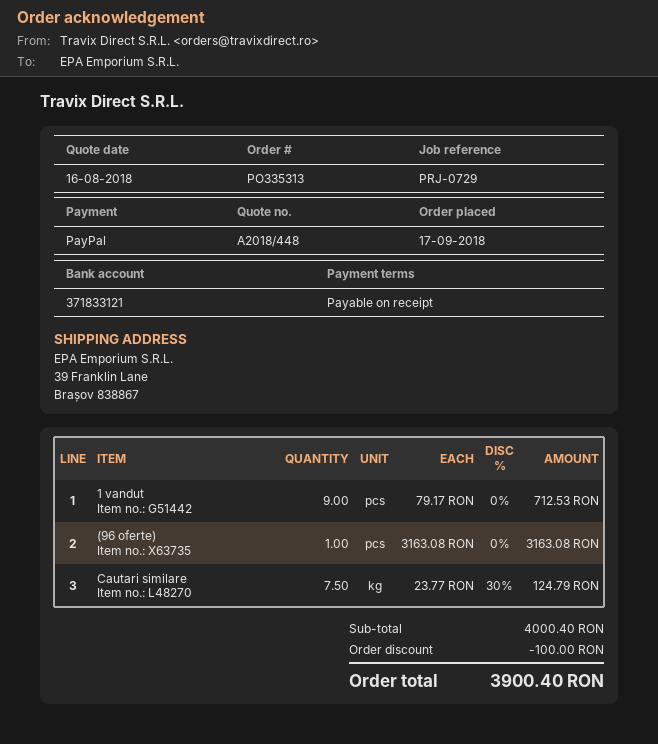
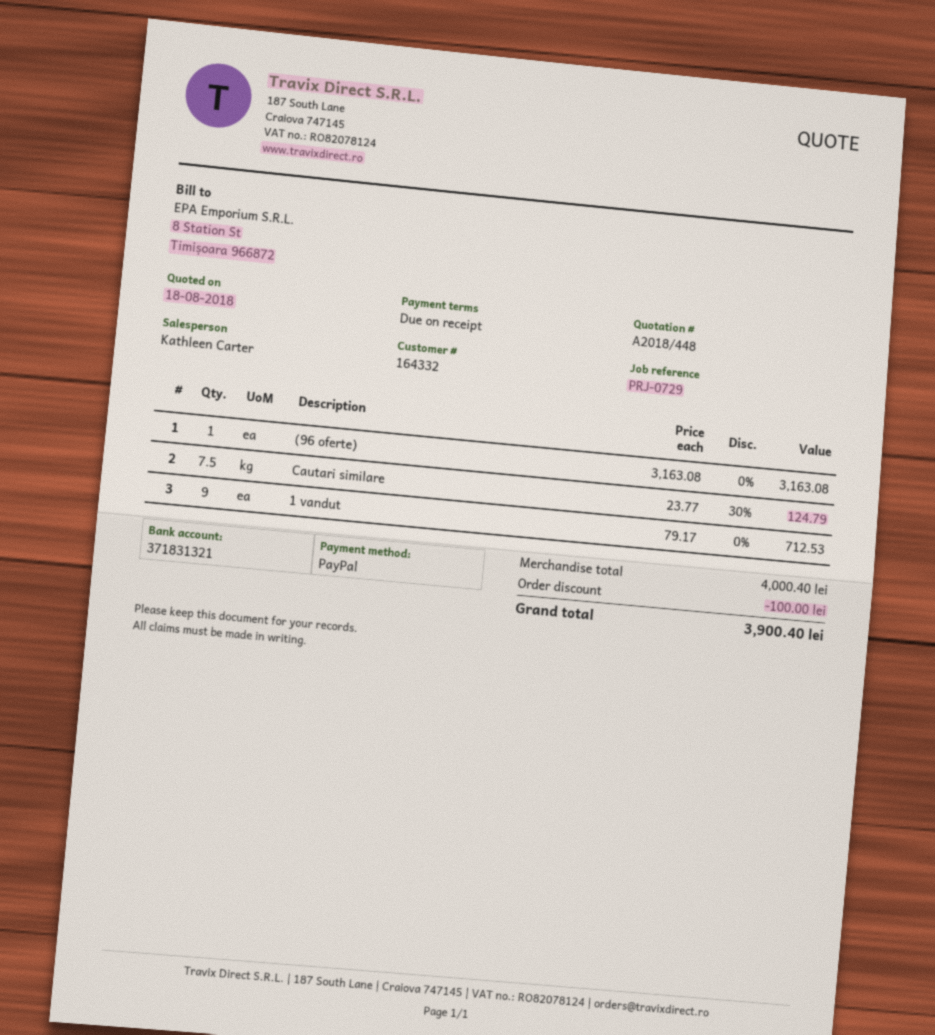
quote date: 2018-08-16 -> 2018-08-18
bank account: 371833121 -> 371831321

